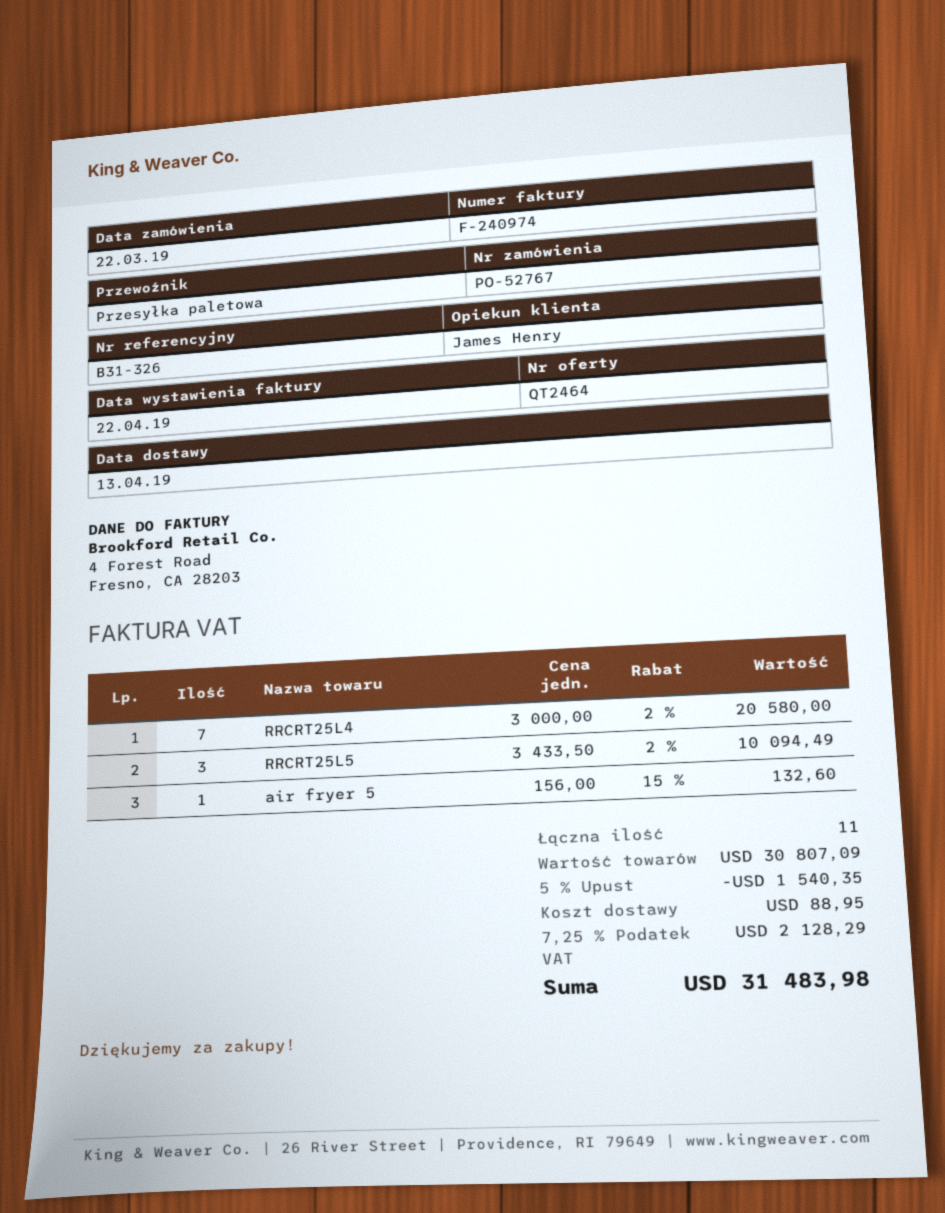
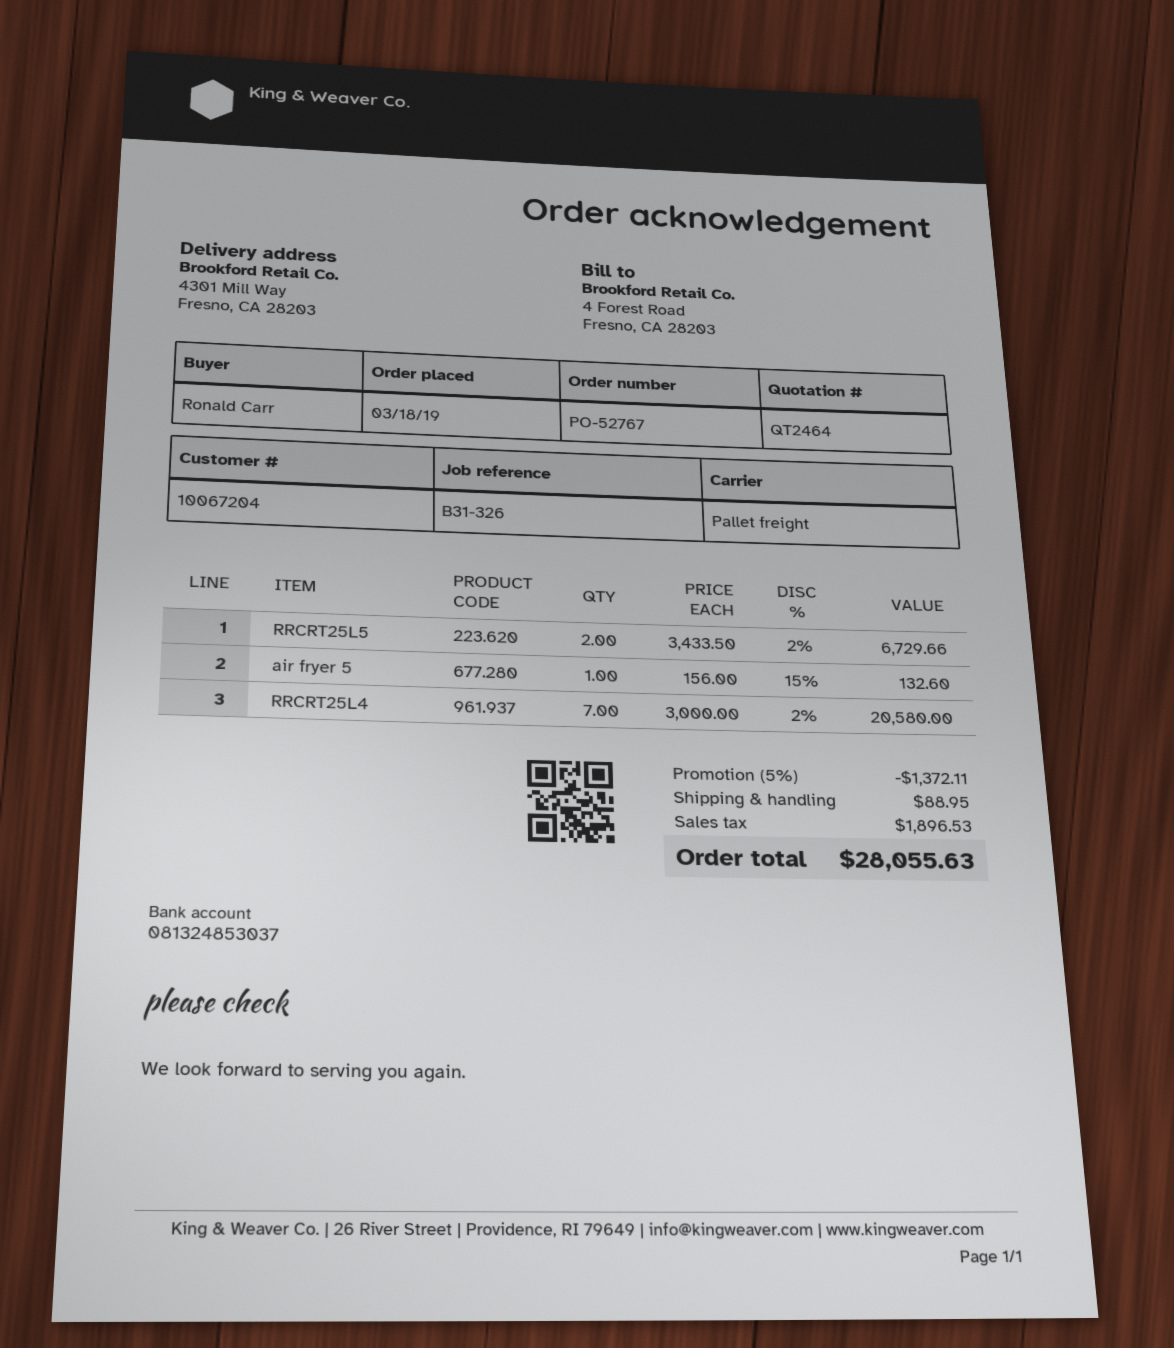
order date: 2019-03-22 -> 2019-03-18
RRCRT25L5: 3 x 3433.50 - 2% = 10094.49 -> 2 x 3433.50 - 2% = 6729.66
discount: 5% = 1540.35 -> 5% = 1372.11
tax: 2128.29 -> 1896.53
total: 31483.98 -> 28055.63

